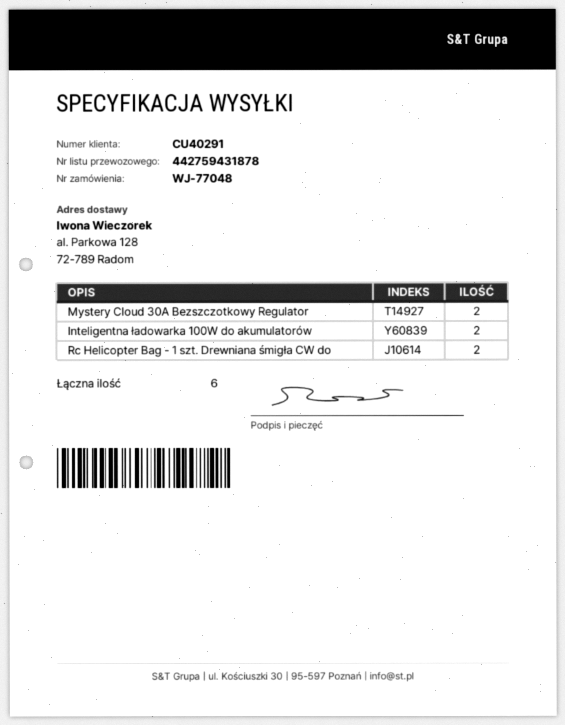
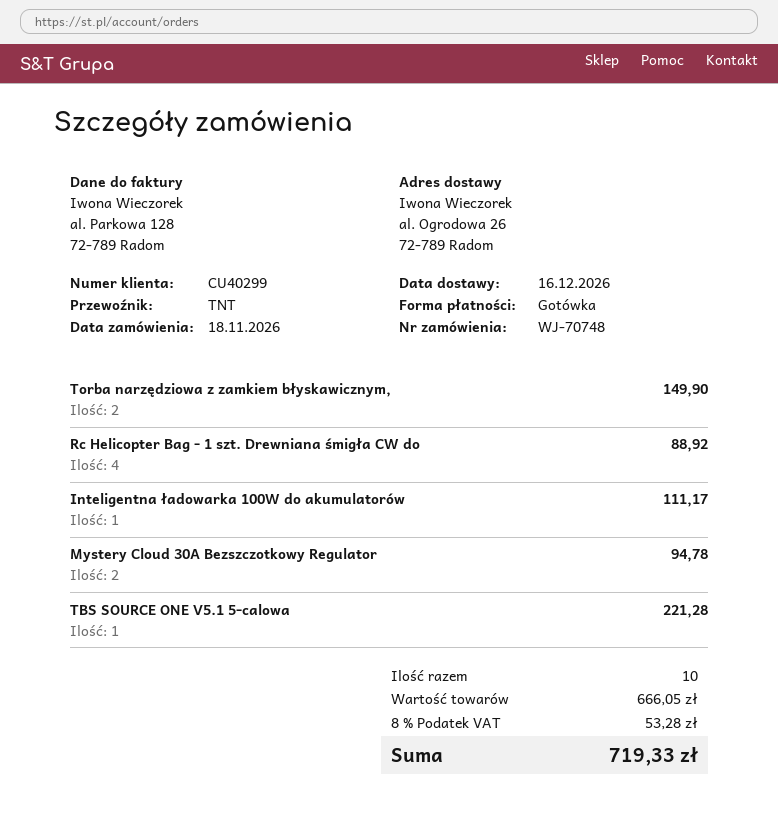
order number: WJ-77048 -> WJ-70748
customer number: CU40291 -> CU40299
ship to: al. Parkowa 128, 72-789 Radom -> al. Ogrodowa 26, 72-789 Radom
Inteligentna ładowarka 100W do akumulatorów: 2 -> 1
Rc Helicopter Bag - 1 szt. Drewniana śmigła CW do: 2 -> 4
Torba narzędziowa z zamkiem błyskawicznym,: none -> 2
TBS SOURCE ONE V5.1 5-calowa: none -> 1
total quantity: 6 -> 10

